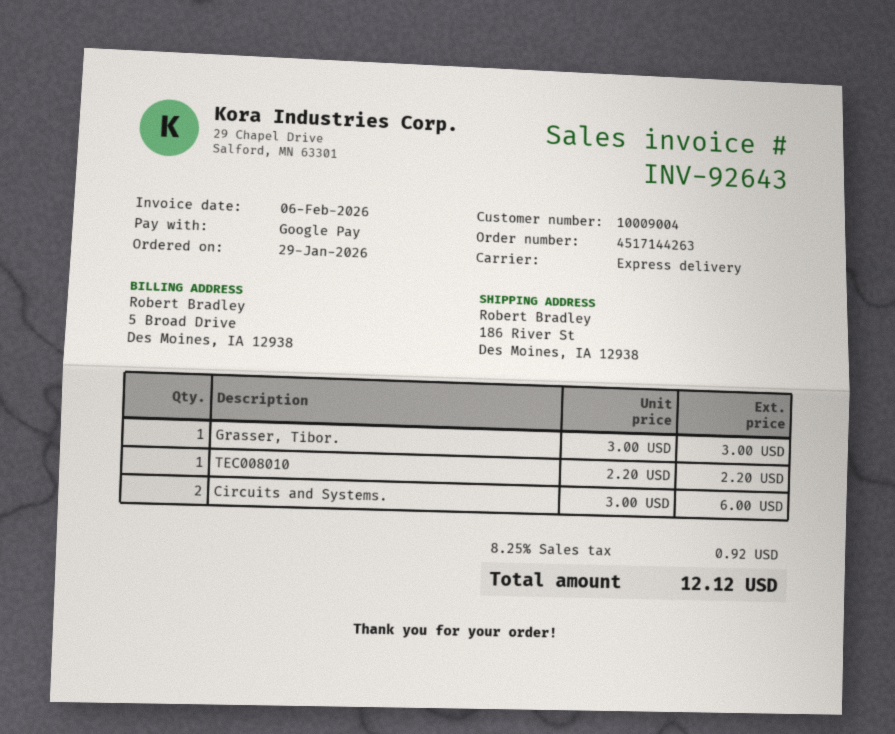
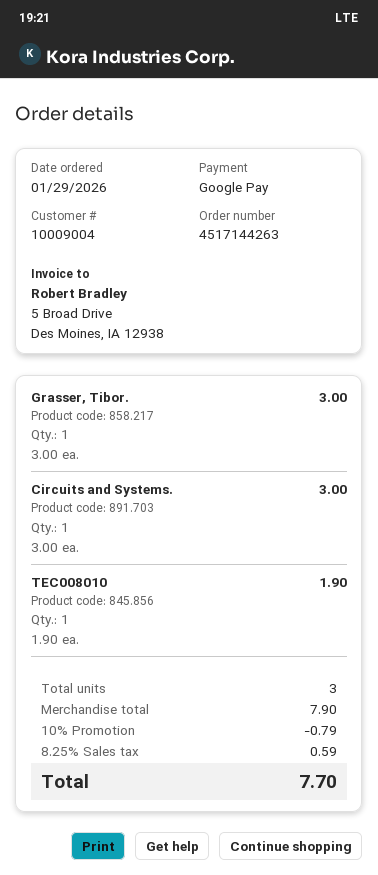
TEC008010: 1 x 2.20 = 2.20 -> 1 x 1.90 = 1.90
Circuits and Systems.: 2 x 3.00 = 6.00 -> 1 x 3.00 = 3.00
discount: none -> 10% = 0.79
tax: 8.25% = 0.92 -> 8.25% = 0.59
total: 12.12 -> 7.70

